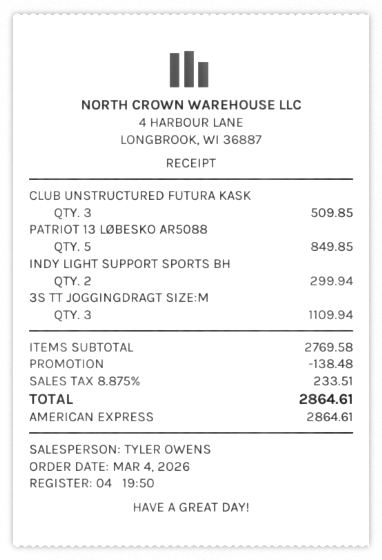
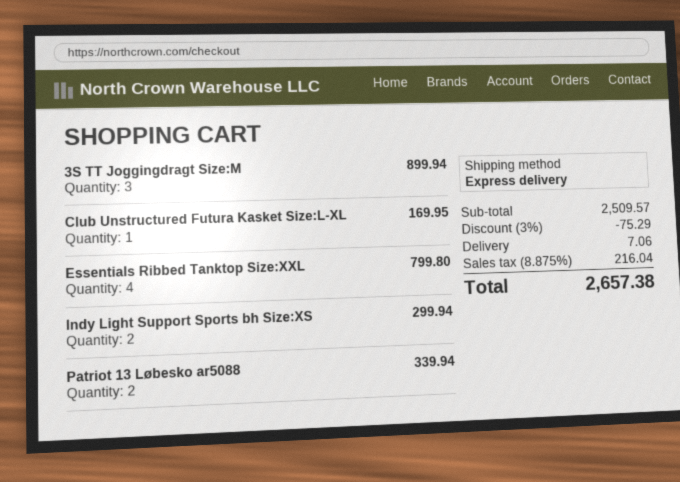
CLUB UNSTRUCTURED FUTURA KASK: 3 for 509.85 -> 1 for 169.95
PATRIOT 13 LØBESKO AR5088: 5 for 849.85 -> 2 for 339.94
3S TT JOGGINGDRAGT SIZE:M: 3 for 1109.94 -> 3 for 899.94
Essentials Ribbed Tanktop Size:XXL: none -> 4 for 799.80
subtotal: 2769.58 -> 2509.57
discount: 138.48 -> 75.29
shipping: none -> 7.06
tax: 8.875% = 233.51 -> 8.875% = 216.04
total: 2864.61 -> 2657.38

